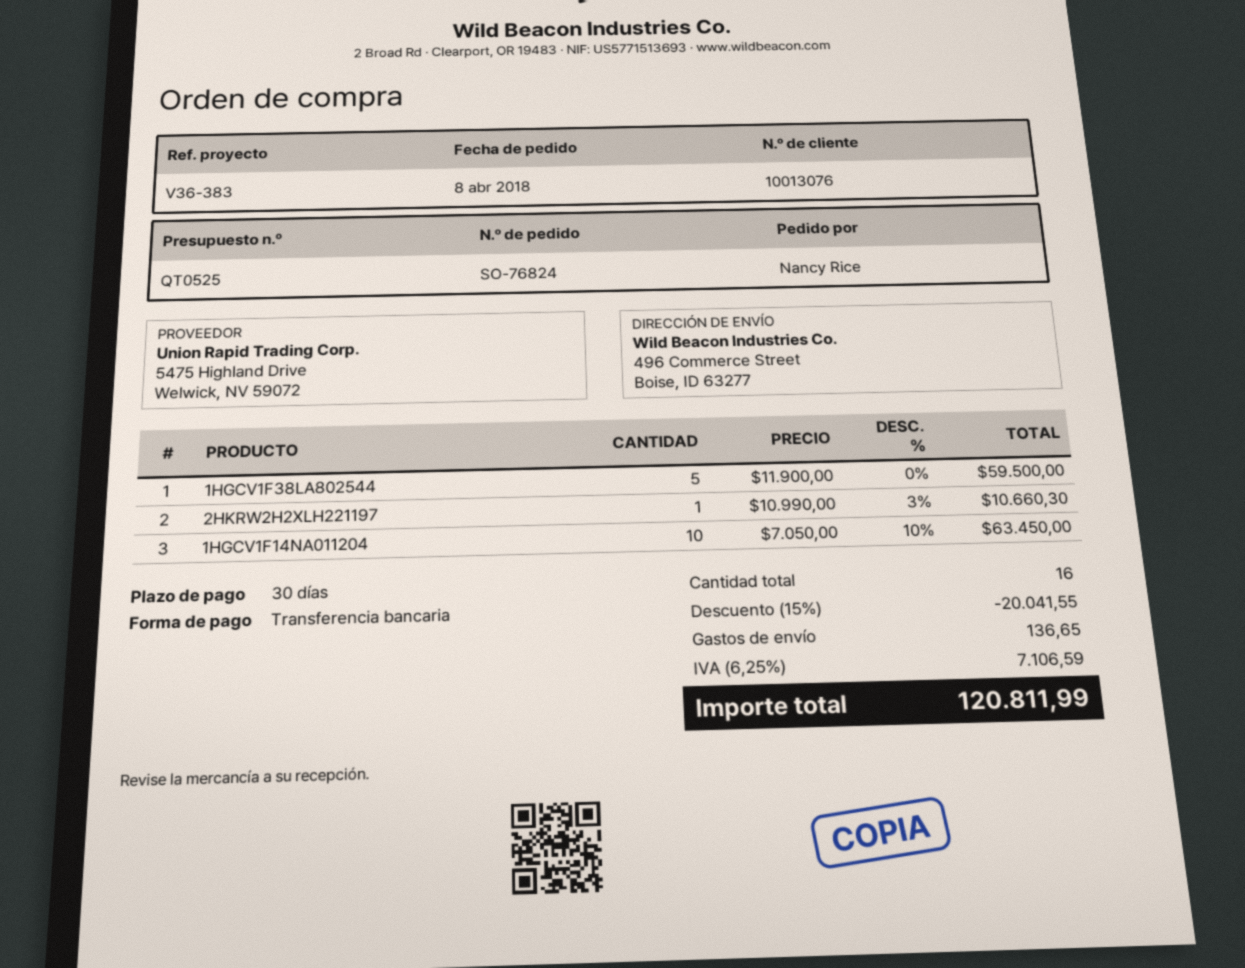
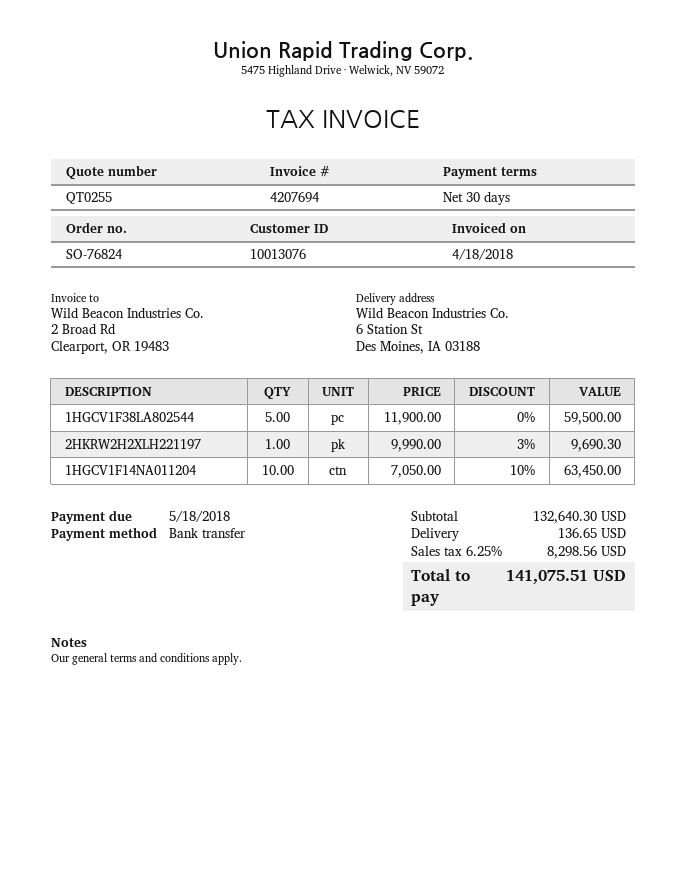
quote number: QT0525 -> QT0255
ship to: 496 Commerce Street, Boise, ID 63277 -> 6 Station St, Des Moines, IA 03188
2HKRW2H2XLH221197: 1 x 10990.00 - 3% = 10660.30 -> 1 x 9990.00 - 3% = 9690.30
discount: 15% = 20041.55 -> none
tax: 6.25% = 7106.59 -> 6.25% = 8298.56
total: 120811.99 -> 141075.51

